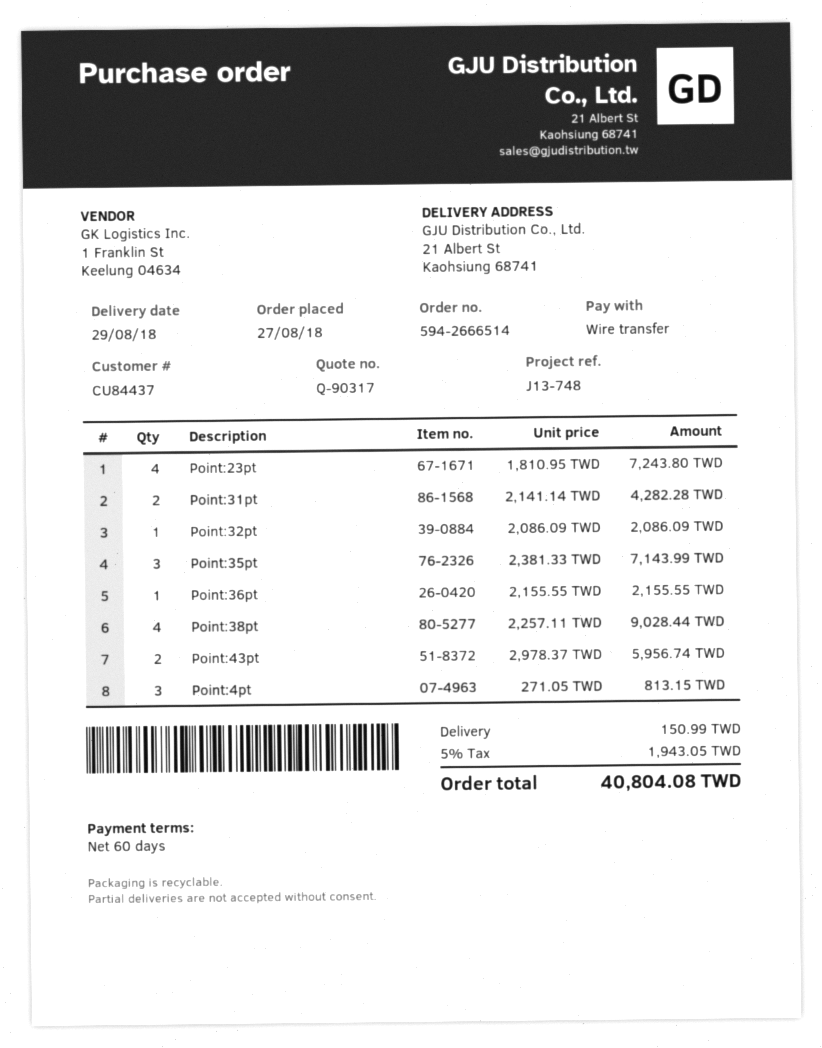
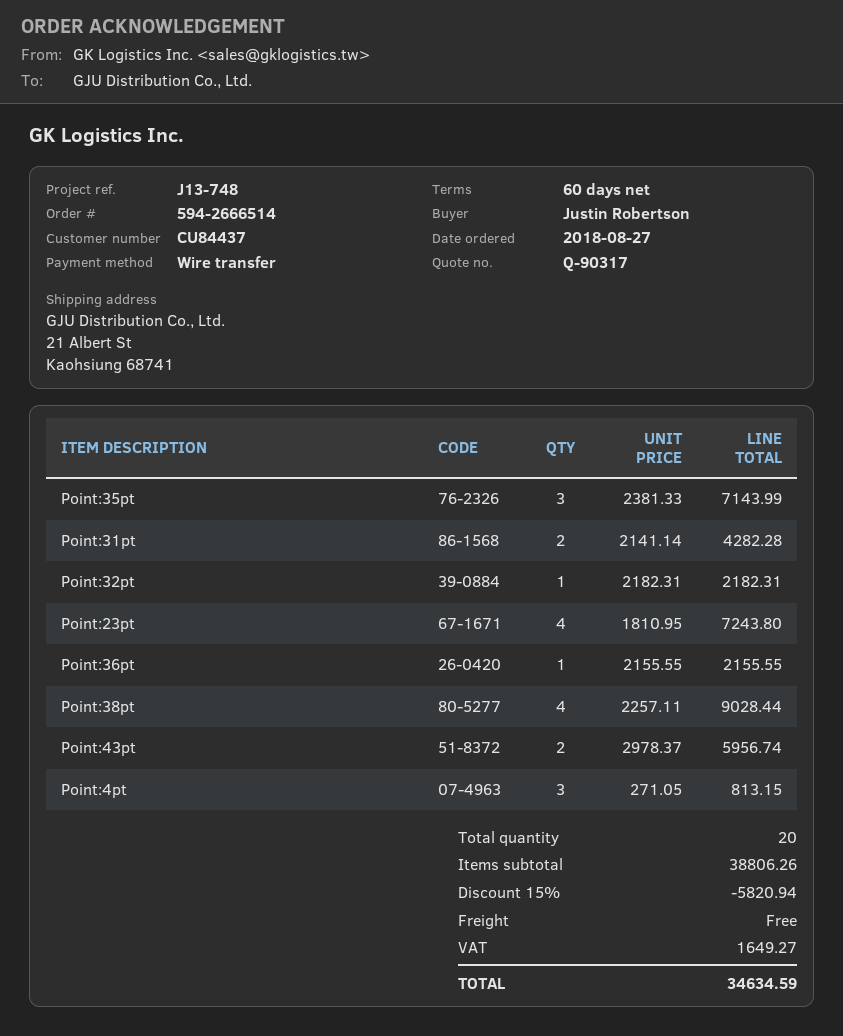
Point:32pt: 1 x 2086.09 = 2086.09 -> 1 x 2182.31 = 2182.31
discount: none -> 15% = 5820.94
shipping: 150.99 -> 0.00
tax: 1943.05 -> 1649.27
total: 40804.08 -> 34634.59

